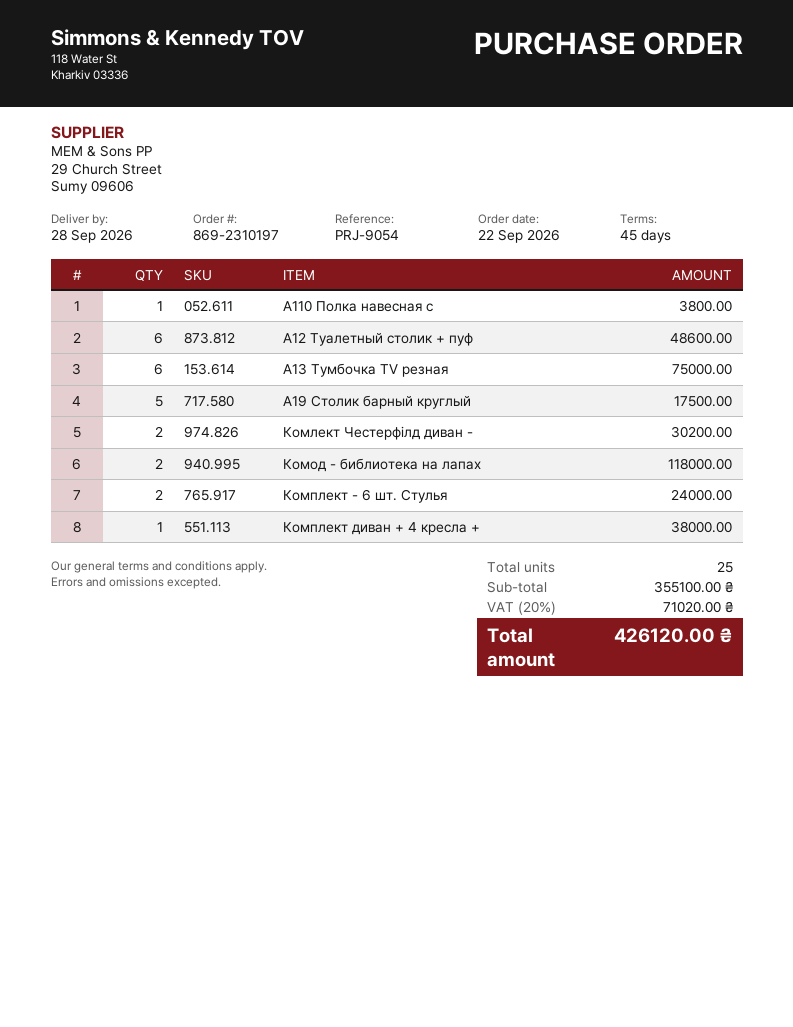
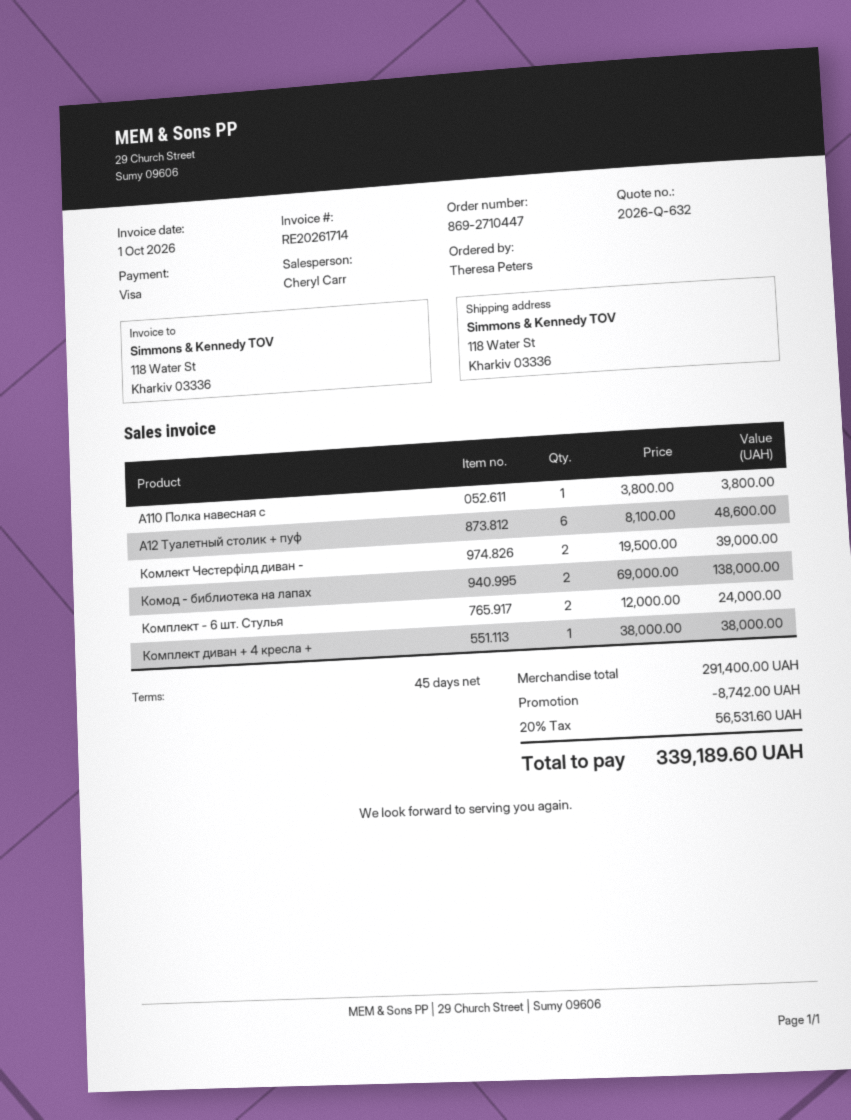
order number: 869-2310197 -> 869-2710447
А13 Тумбочка TV резная: 6 for 75000.00 -> none
А19 Столик барный круглый: 5 for 17500.00 -> none
Комлект Честерфілд диван -: 2 for 30200.00 -> 2 for 39000.00
Комод - библиотека на лапах: 2 for 118000.00 -> 2 for 138000.00
subtotal: 355100.00 -> 291400.00
discount: none -> 8742.00
tax: 20% = 71020.00 -> 20% = 56531.60
total: 426120.00 -> 339189.60

